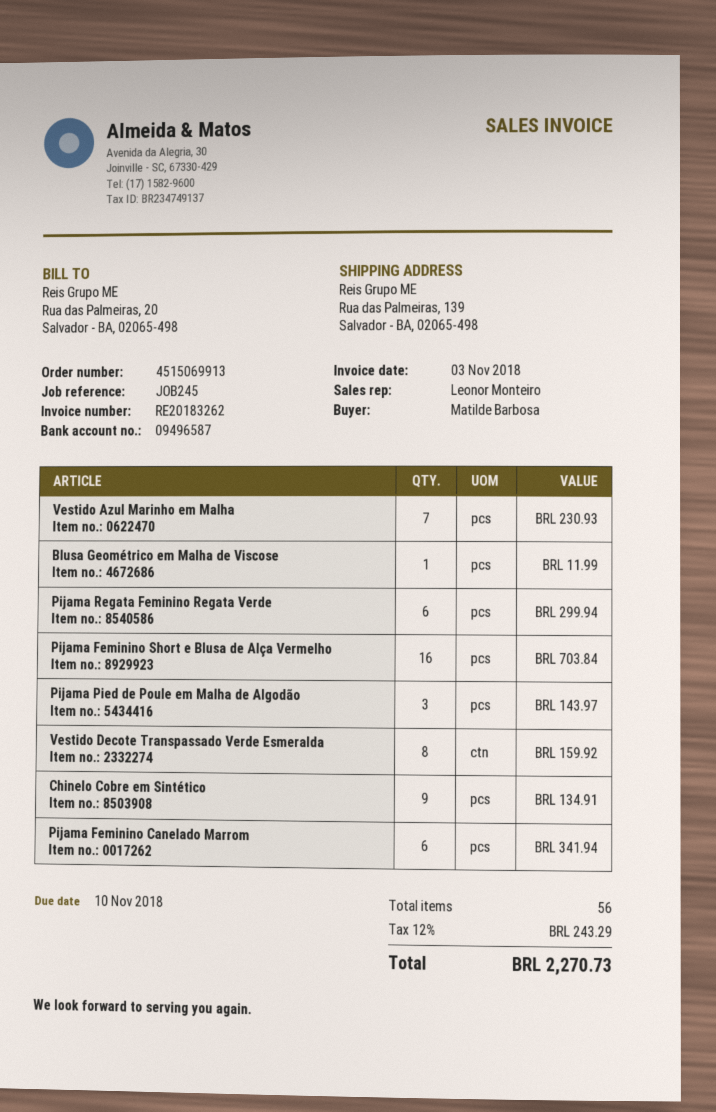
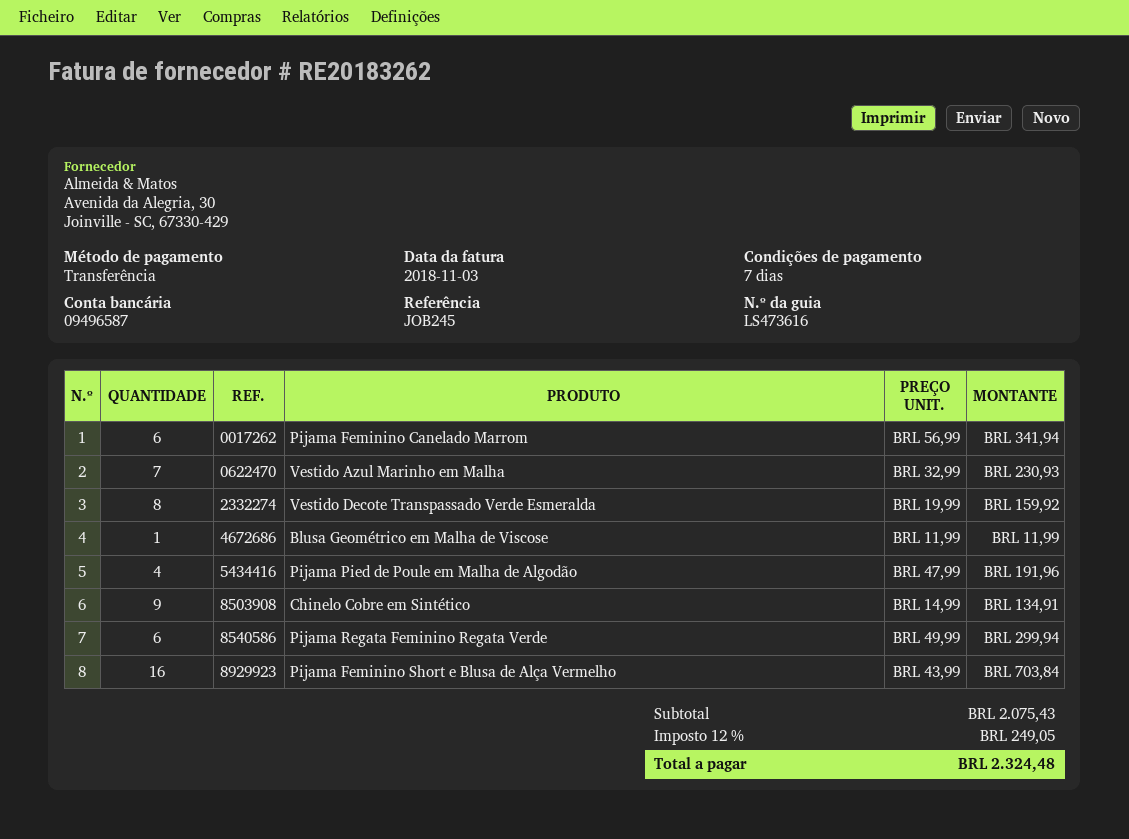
Pijama Pied de Poule em Malha de Algodão: 3 for 143.97 -> 4 for 191.96
tax: 12% = 243.29 -> 12% = 249.05
total: 2270.73 -> 2324.48

